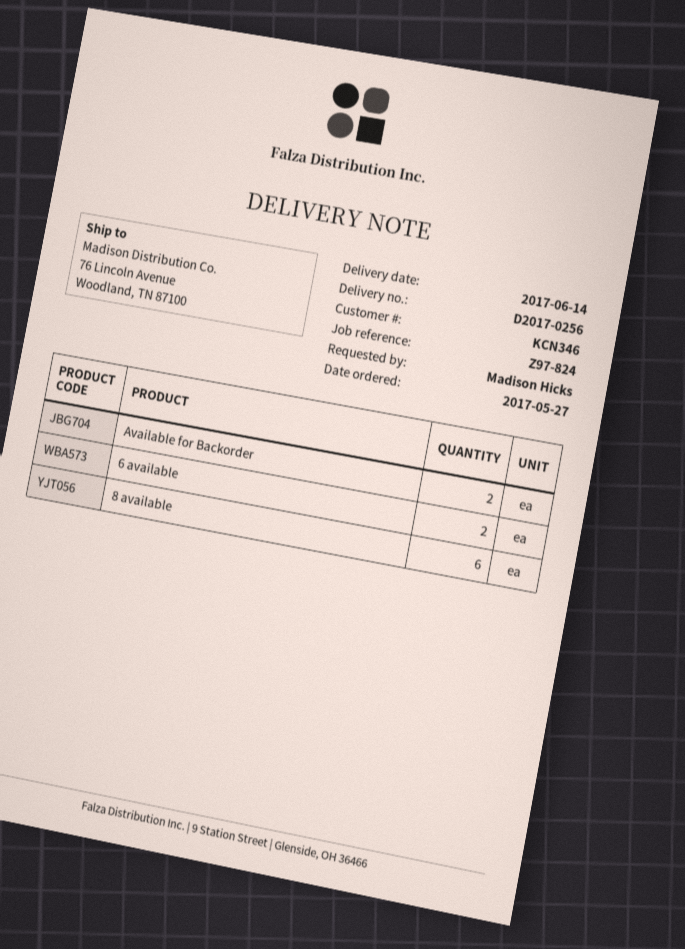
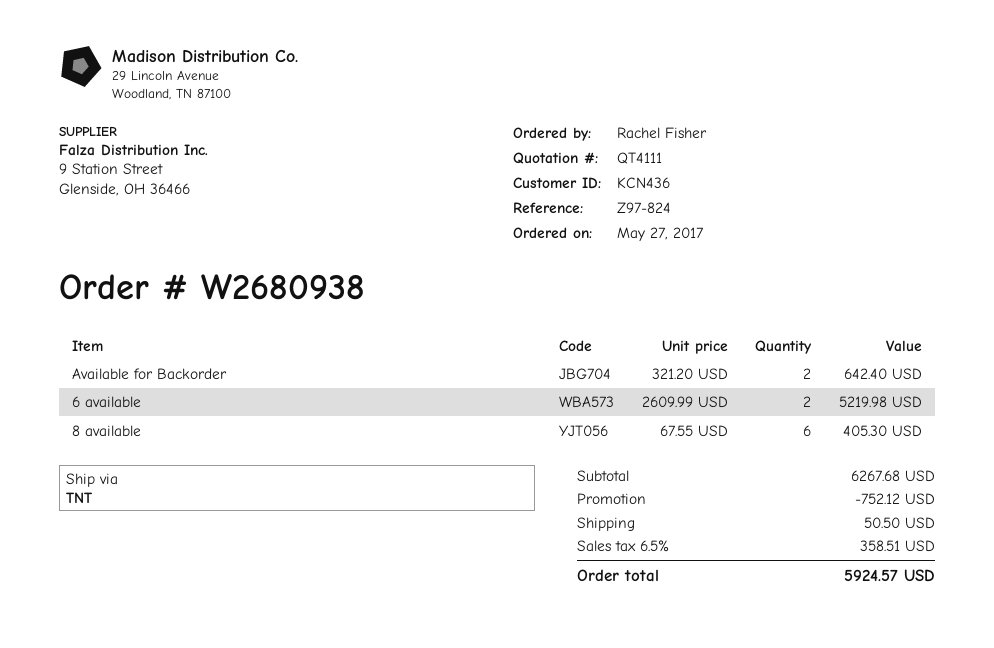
customer number: KCN346 -> KCN436
ordered by: Madison Hicks -> Rachel Fisher

